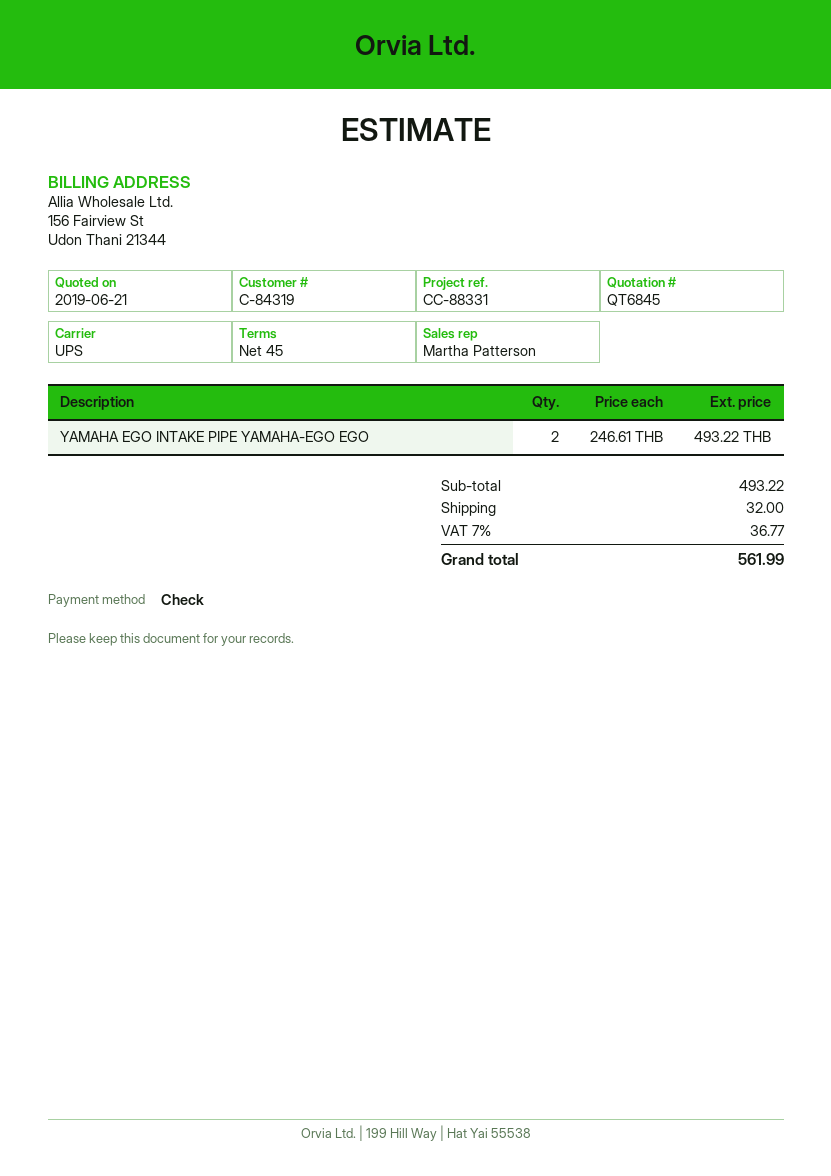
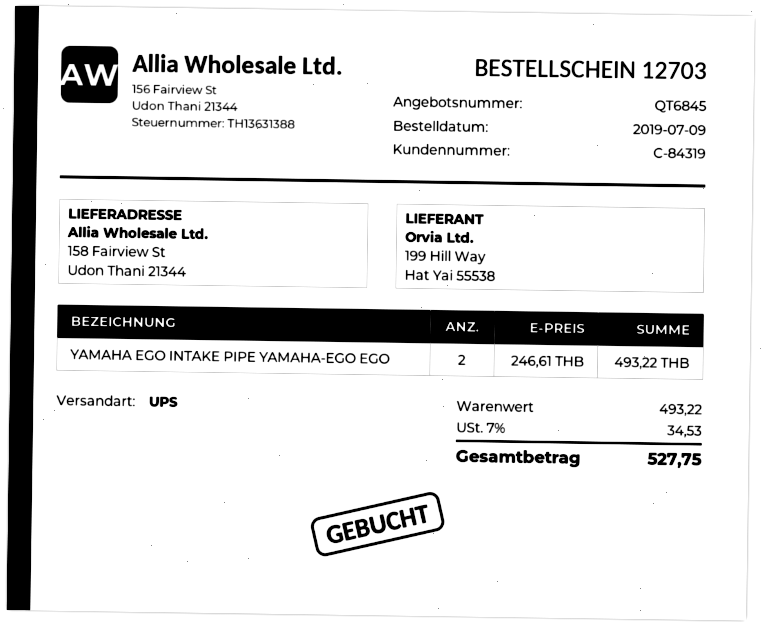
shipping: 32.00 -> none
tax: 7% = 36.77 -> 7% = 34.53
total: 561.99 -> 527.75

